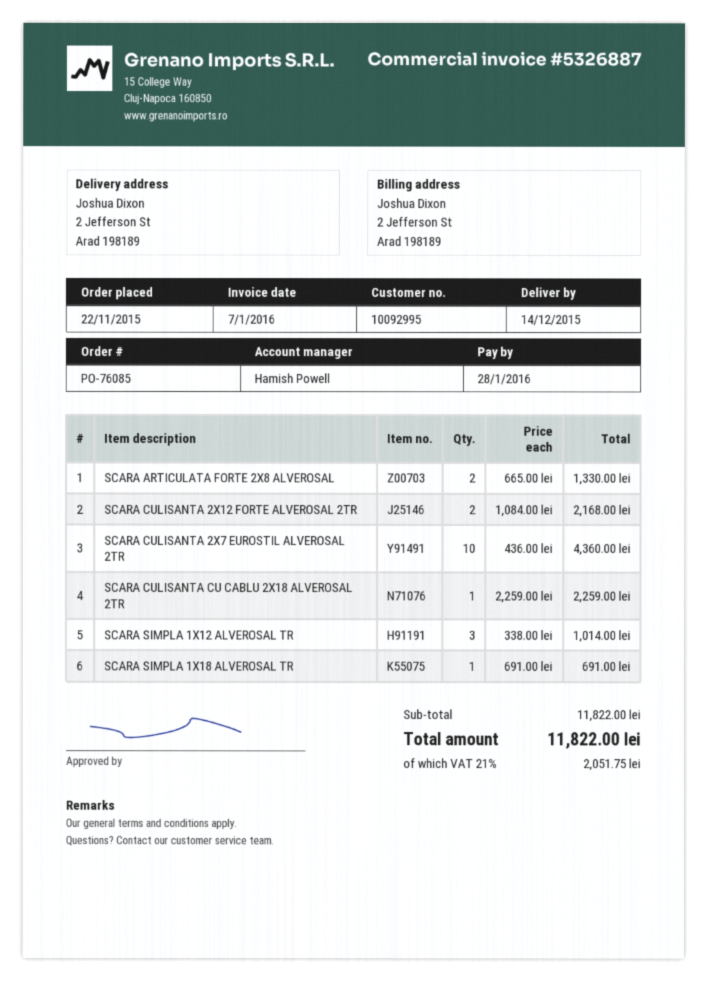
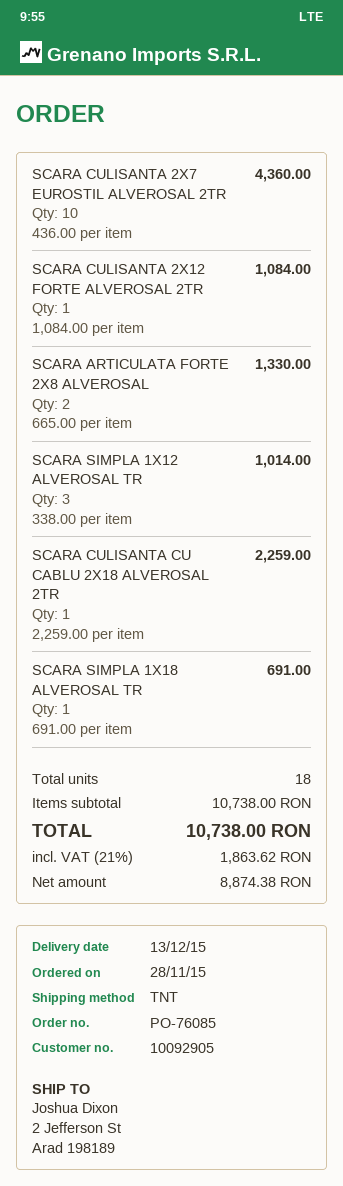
order date: 2015-11-22 -> 2015-11-28
delivery date: 2015-12-14 -> 2015-12-13
customer number: 10092995 -> 10092905
SCARA CULISANTA 2X12 FORTE ALVEROSAL 2TR: 2 x 1084.00 = 2168.00 -> 1 x 1084.00 = 1084.00
subtotal: 11822.00 -> 10738.00
tax: 21% = 2051.75 -> 21% = 1863.62
total: 11822.00 -> 10738.00

